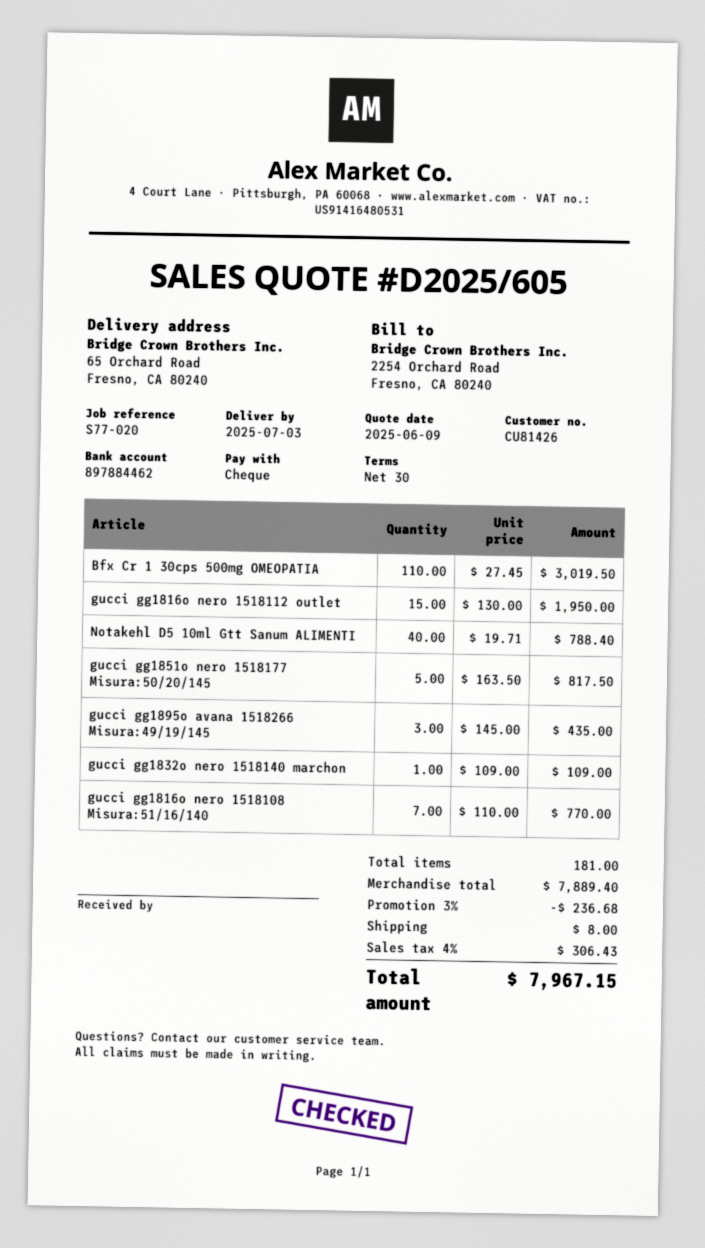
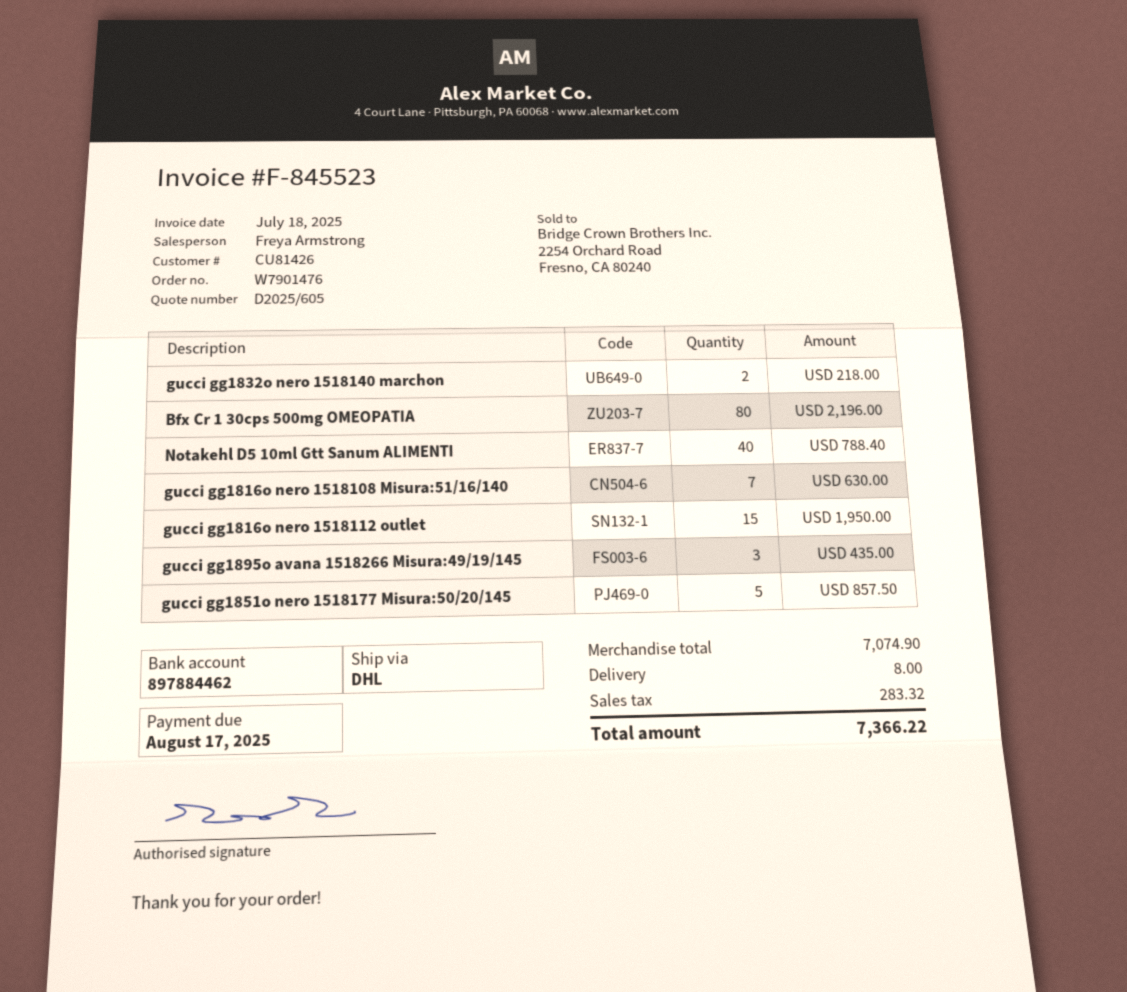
Bfx Cr 1 30cps 500mg OMEOPATIA: 110 for 3019.50 -> 80 for 2196.00
gucci gg1851o nero 1518177 Misura:50/20/145: 5 for 817.50 -> 5 for 857.50
gucci gg1832o nero 1518140 marchon: 1 for 109.00 -> 2 for 218.00
gucci gg1816o nero 1518108 Misura:51/16/140: 7 for 770.00 -> 7 for 630.00
subtotal: 7889.40 -> 7074.90
discount: 3% = 236.68 -> none
tax: 306.43 -> 283.32
total: 7967.15 -> 7366.22

